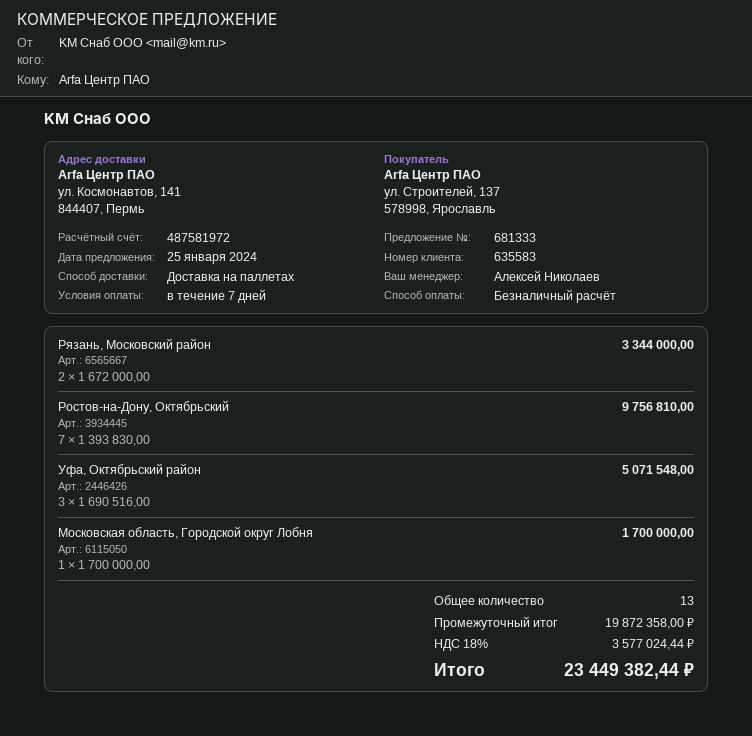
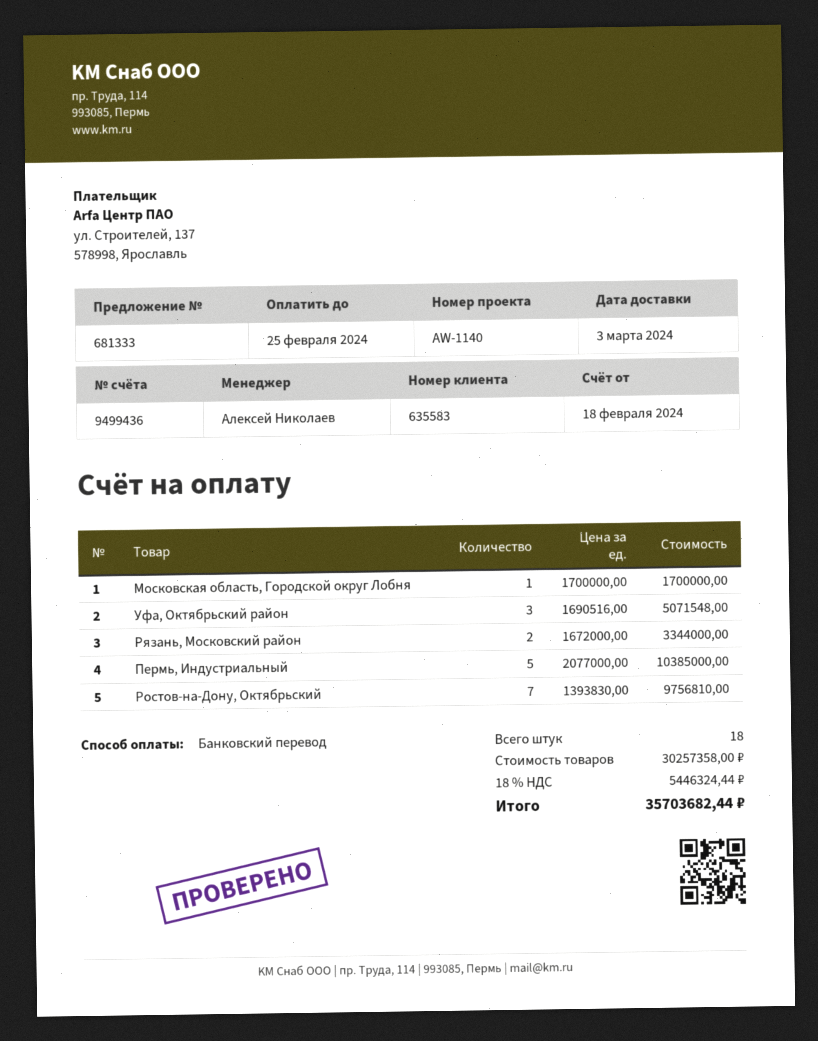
Пермь, Индустриальный: none -> 5 x 2077000.00 = 10385000.00
total quantity: 13 -> 18
subtotal: 19872358.00 -> 30257358.00
tax: 18% = 3577024.44 -> 18% = 5446324.44
total: 23449382.44 -> 35703682.44

